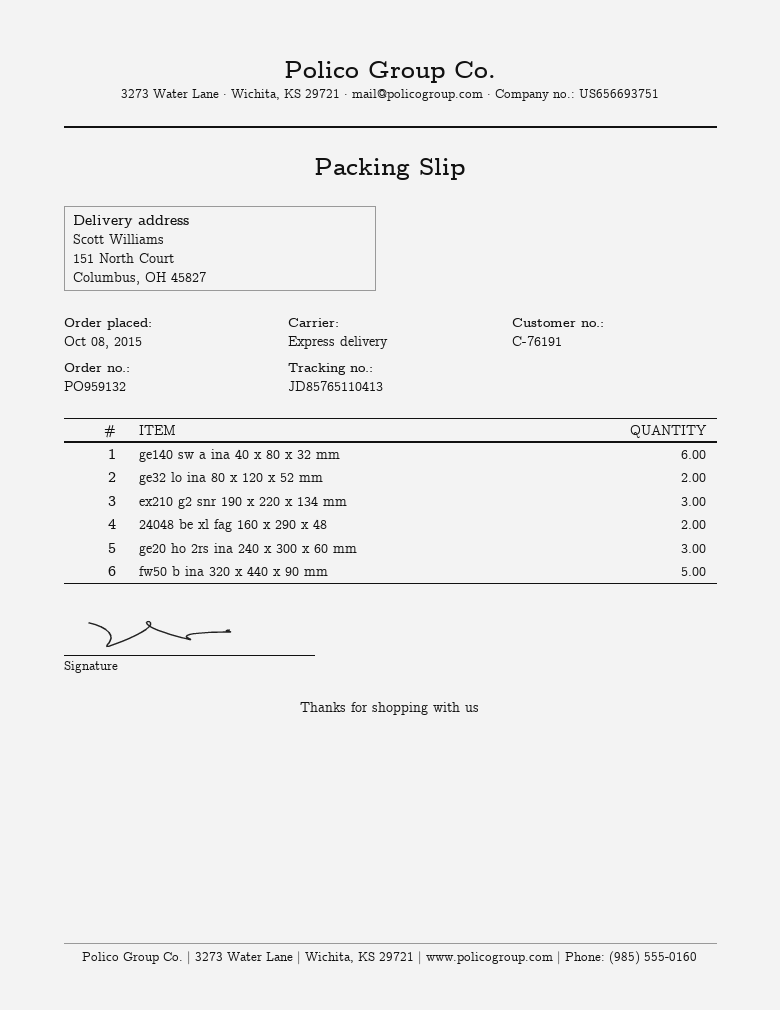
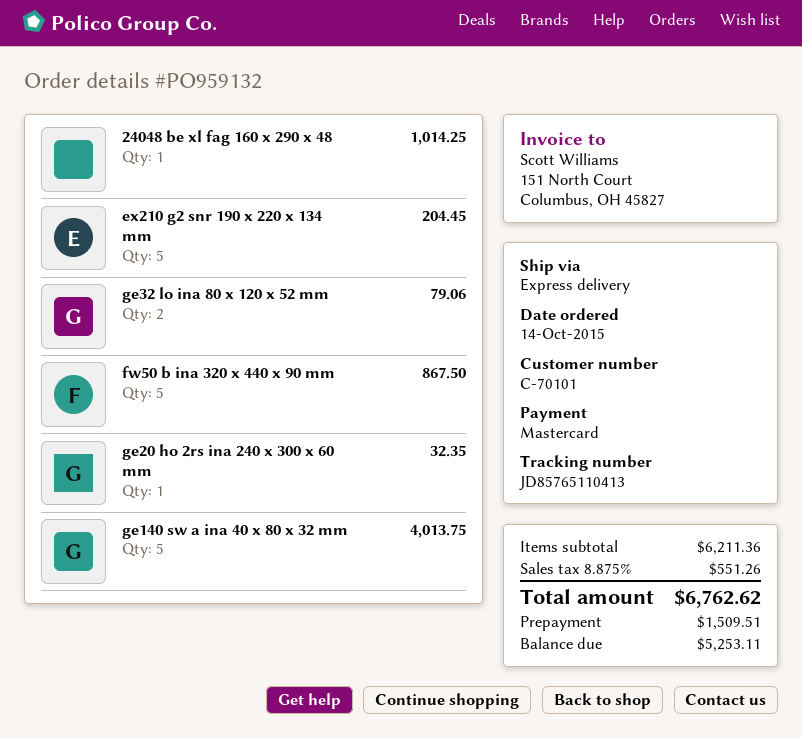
order date: 2015-10-08 -> 2015-10-14
customer number: C-76191 -> C-70101
ge140 sw a ina 40 x 80 x 32 mm: 6 -> 5
ex210 g2 snr 190 x 220 x 134 mm: 3 -> 5
24048 be xl fag 160 x 290 x 48: 2 -> 1
ge20 ho 2rs ina 240 x 300 x 60 mm: 3 -> 1

